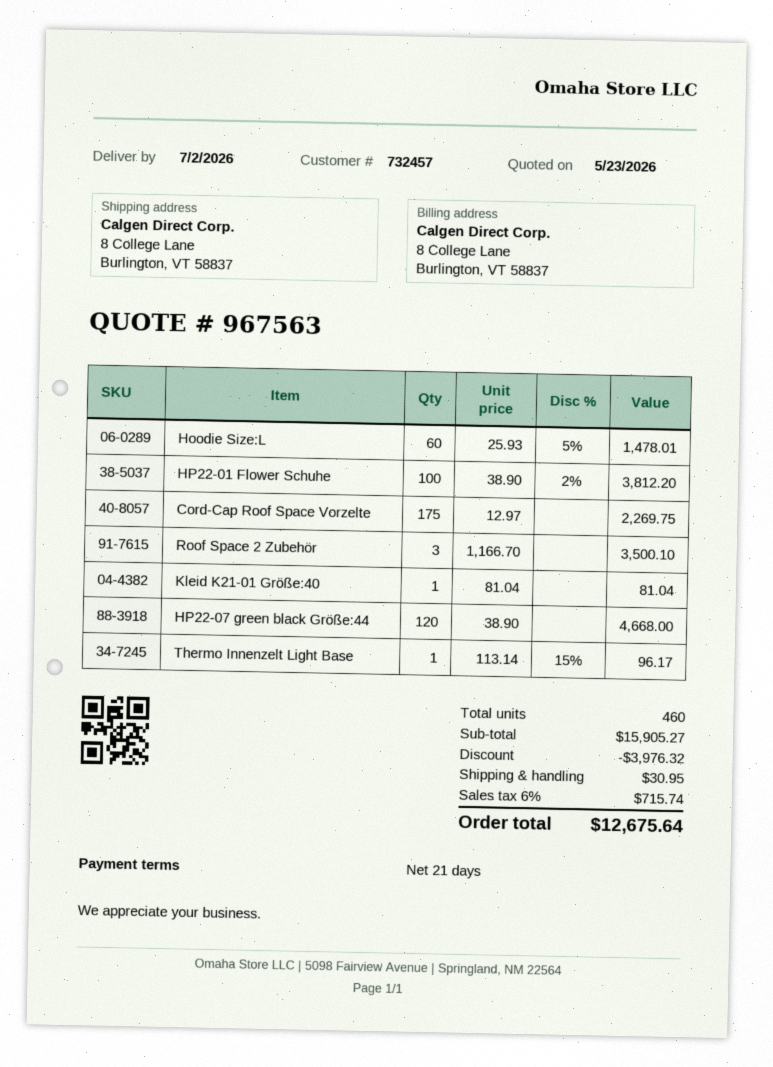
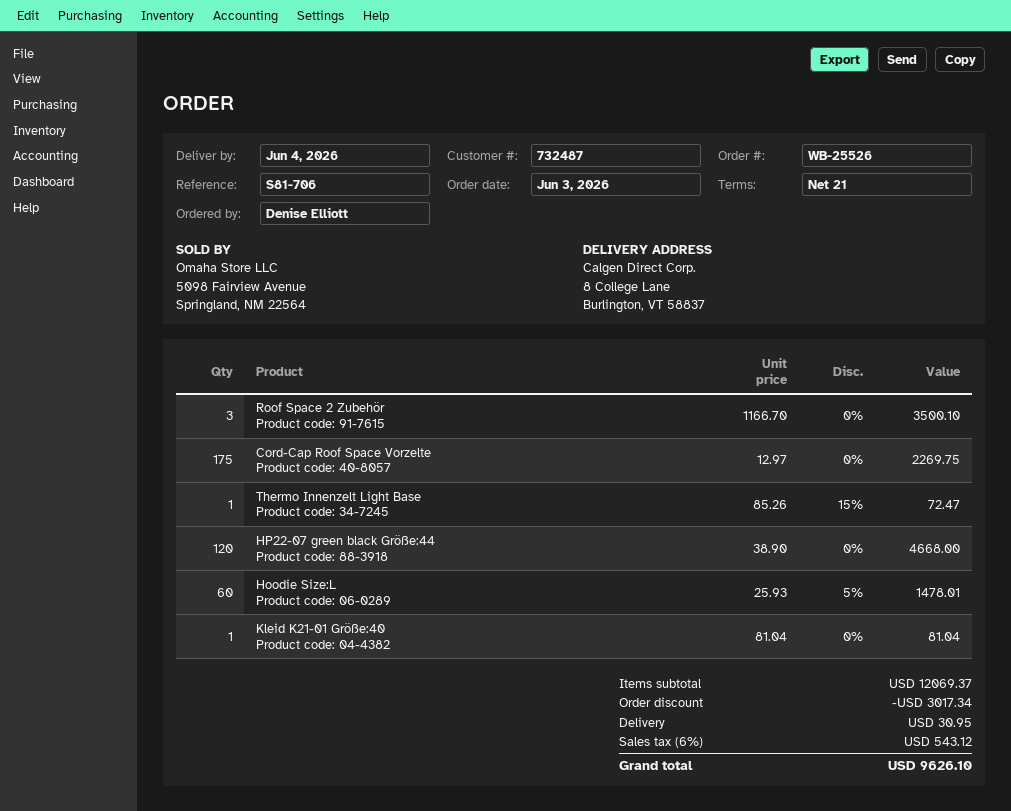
delivery date: 2026-07-02 -> 2026-06-04
customer number: 732457 -> 732487
HP22-01 Flower Schuhe: 100 x 38.90 - 2% = 3812.20 -> none
Thermo Innenzelt Light Base: 1 x 113.14 - 15% = 96.17 -> 1 x 85.26 - 15% = 72.47
subtotal: 15905.27 -> 12069.37
discount: 3976.32 -> 3017.34
tax: 6% = 715.74 -> 6% = 543.12
total: 12675.64 -> 9626.10

